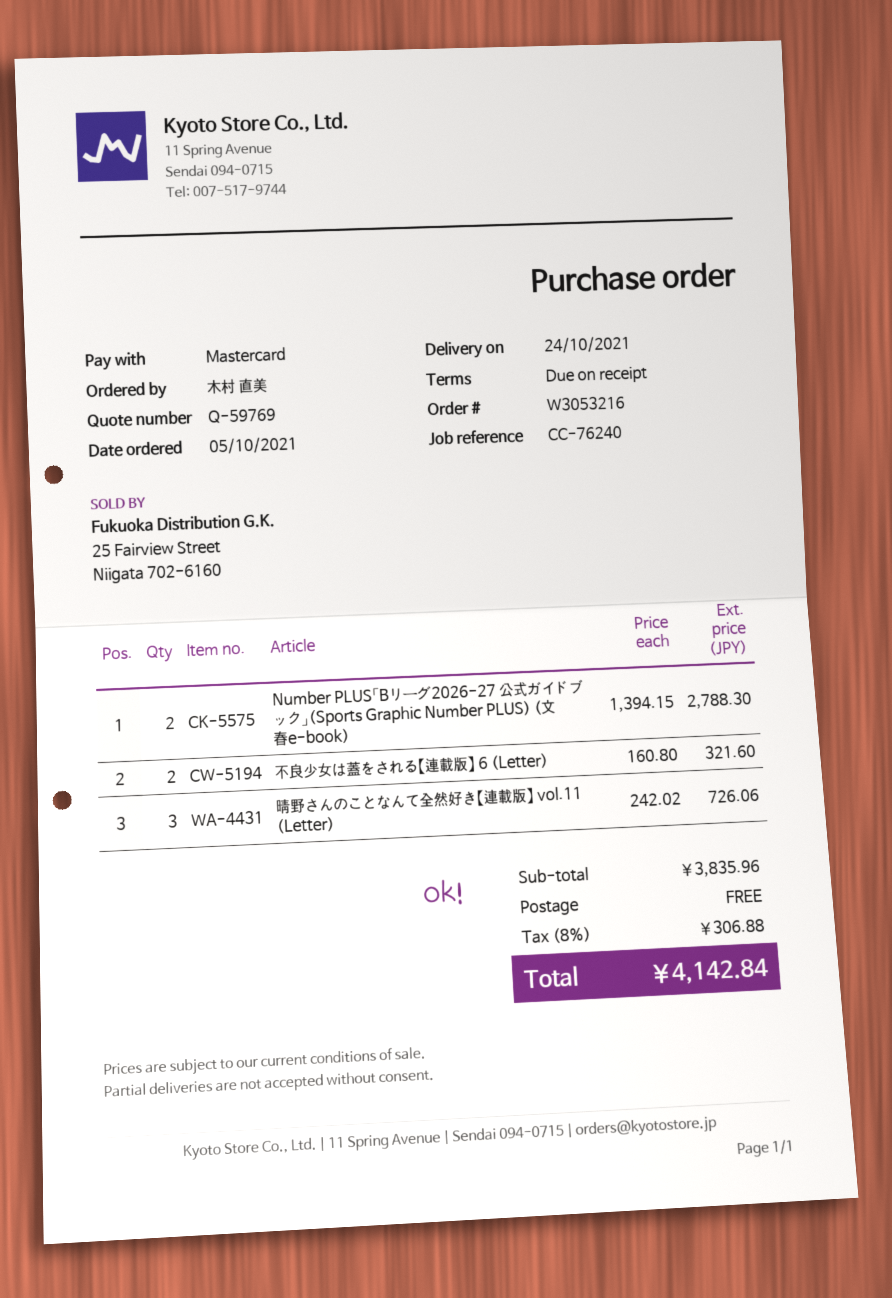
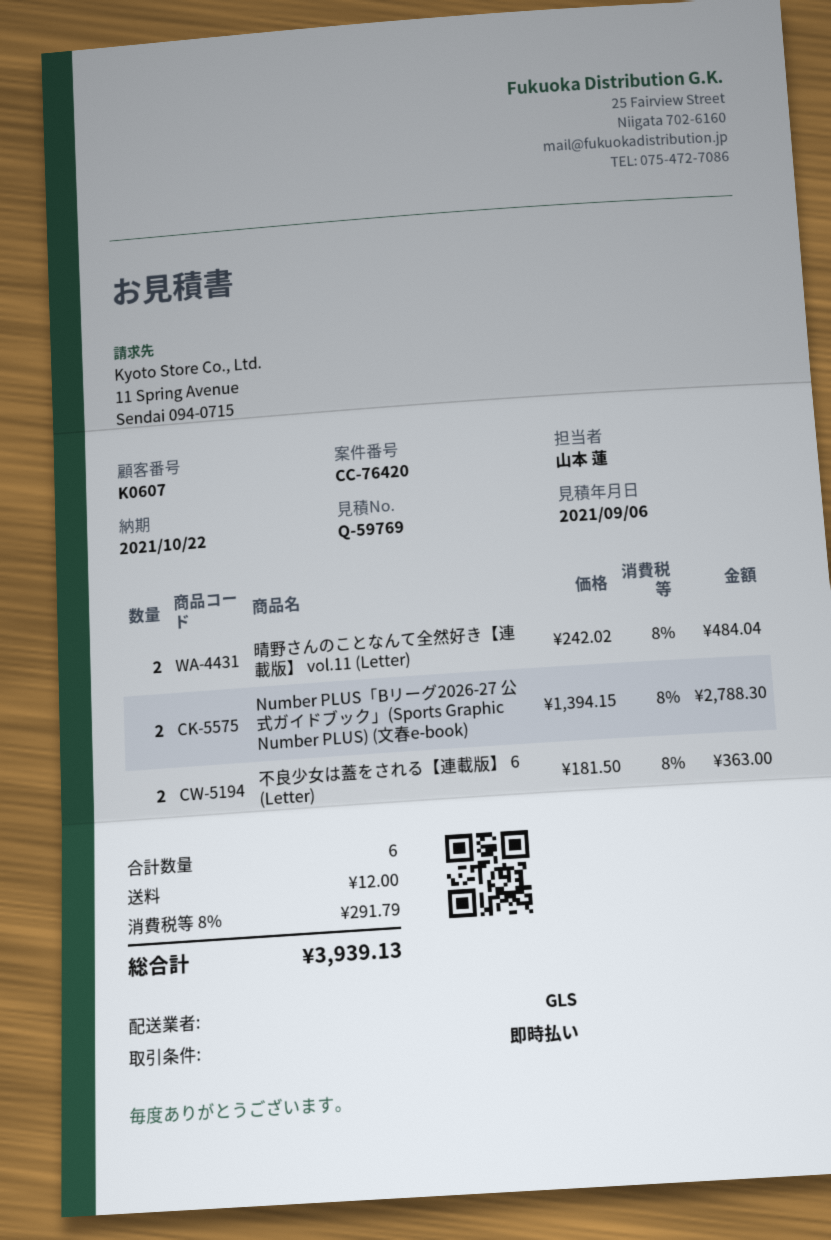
delivery date: 2021-10-24 -> 2021-10-22
reference: CC-76240 -> CC-76420
不良少女は蓋をされる【連載版】 6 (Letter): 2 x 160.80 = 321.60 -> 2 x 181.50 = 363.00
晴野さんのことなんて全然好き【連載版】 vol.11 (Letter): 3 x 242.02 = 726.06 -> 2 x 242.02 = 484.04
shipping: 0.00 -> 12.00
tax: 8% = 306.88 -> 8% = 291.79
total: 4142.84 -> 3939.13

